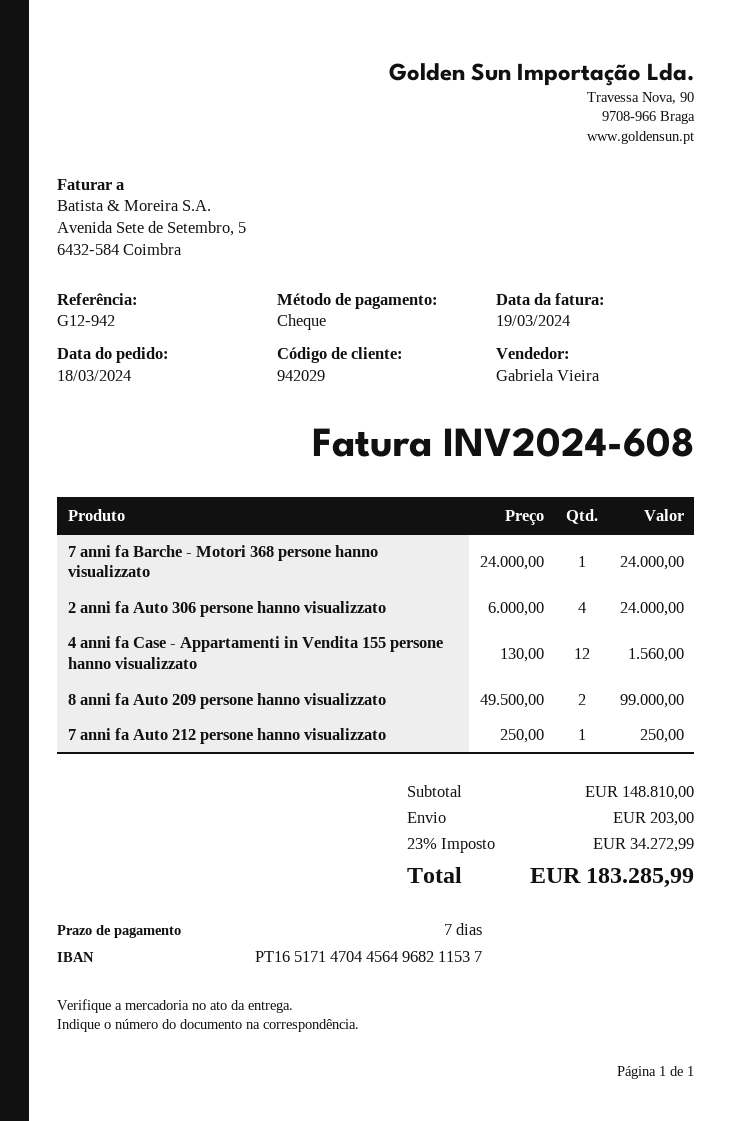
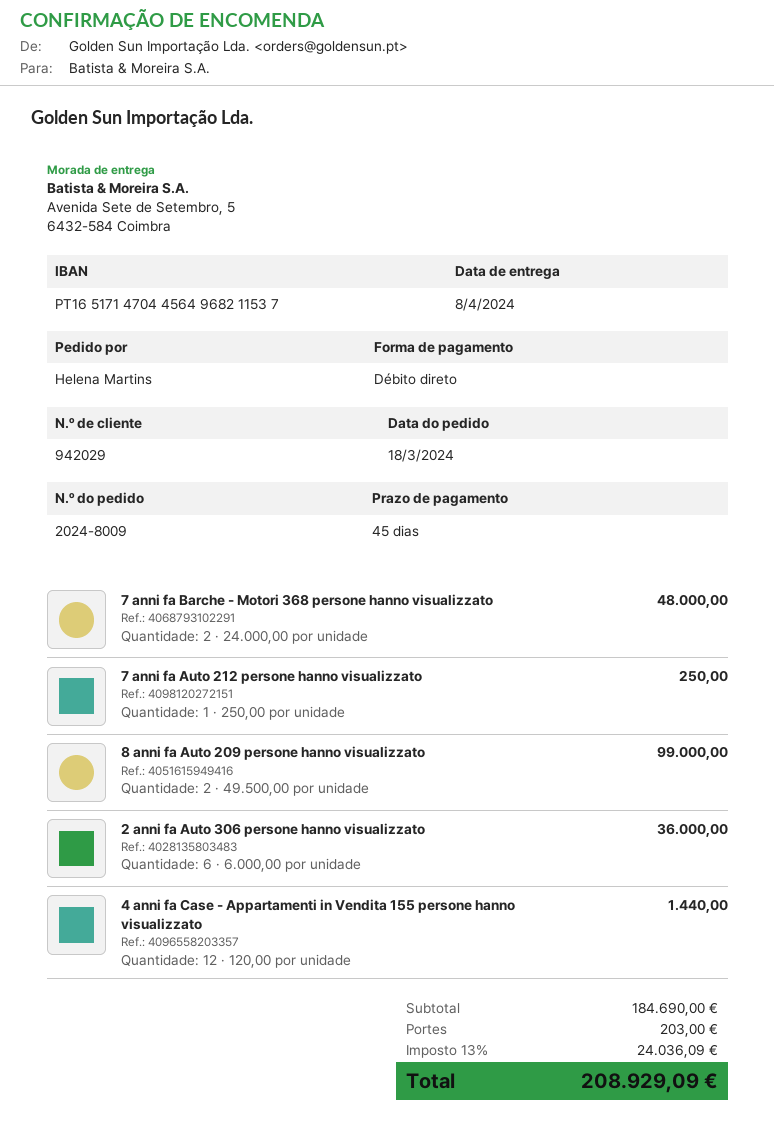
payment terms: 7 days -> 45 days
payment method: cheque -> direct debit
7 anni fa Barche - Motori 368 persone hanno visualizzato: 1 x 24000.00 = 24000.00 -> 2 x 24000.00 = 48000.00
2 anni fa Auto 306 persone hanno visualizzato: 4 x 6000.00 = 24000.00 -> 6 x 6000.00 = 36000.00
4 anni fa Case - Appartamenti in Vendita 155 persone hanno visualizzato: 12 x 130.00 = 1560.00 -> 12 x 120.00 = 1440.00
subtotal: 148810.00 -> 184690.00
tax: 23% = 34272.99 -> 13% = 24036.09
total: 183285.99 -> 208929.09

